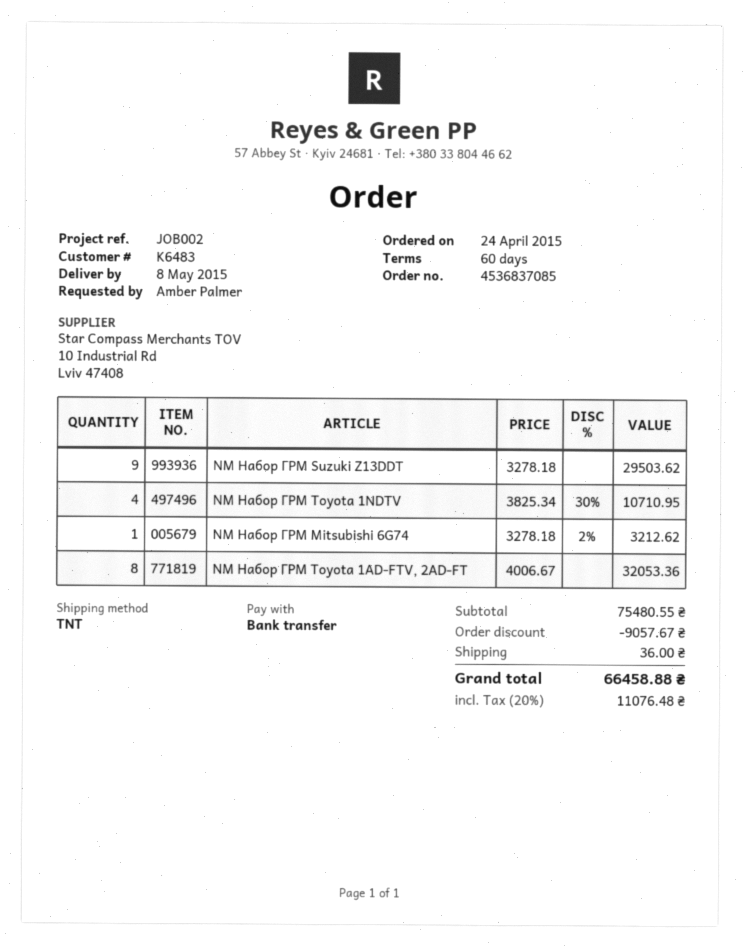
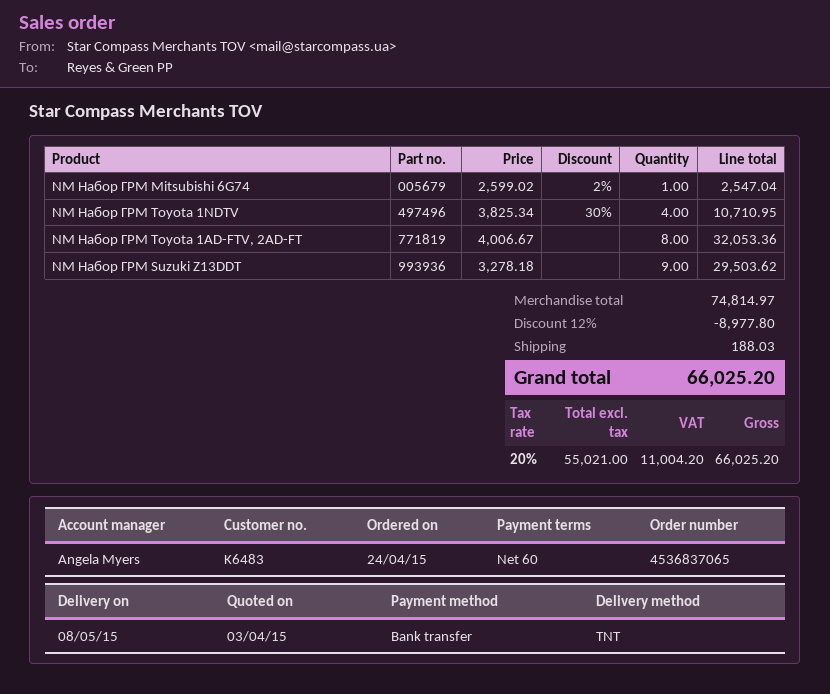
order number: 4536837085 -> 4536837065
NM Набор ГРМ Mitsubishi 6G74: 1 x 3278.18 - 2% = 3212.62 -> 1 x 2599.02 - 2% = 2547.04
subtotal: 75480.55 -> 74814.97
discount: 9057.67 -> 8977.80
shipping: 36.00 -> 188.03
tax: 20% = 11076.48 -> 20% = 11004.20
total: 66458.88 -> 66025.20

